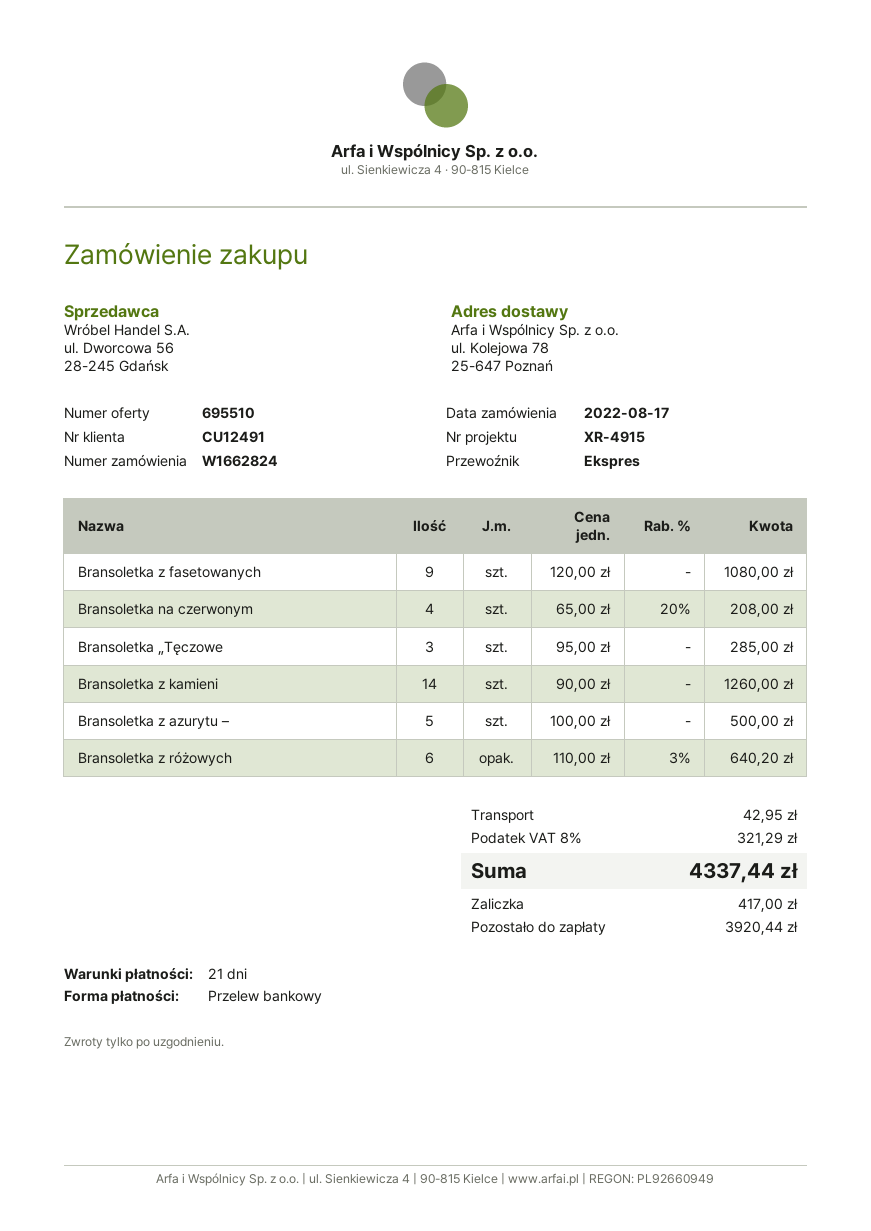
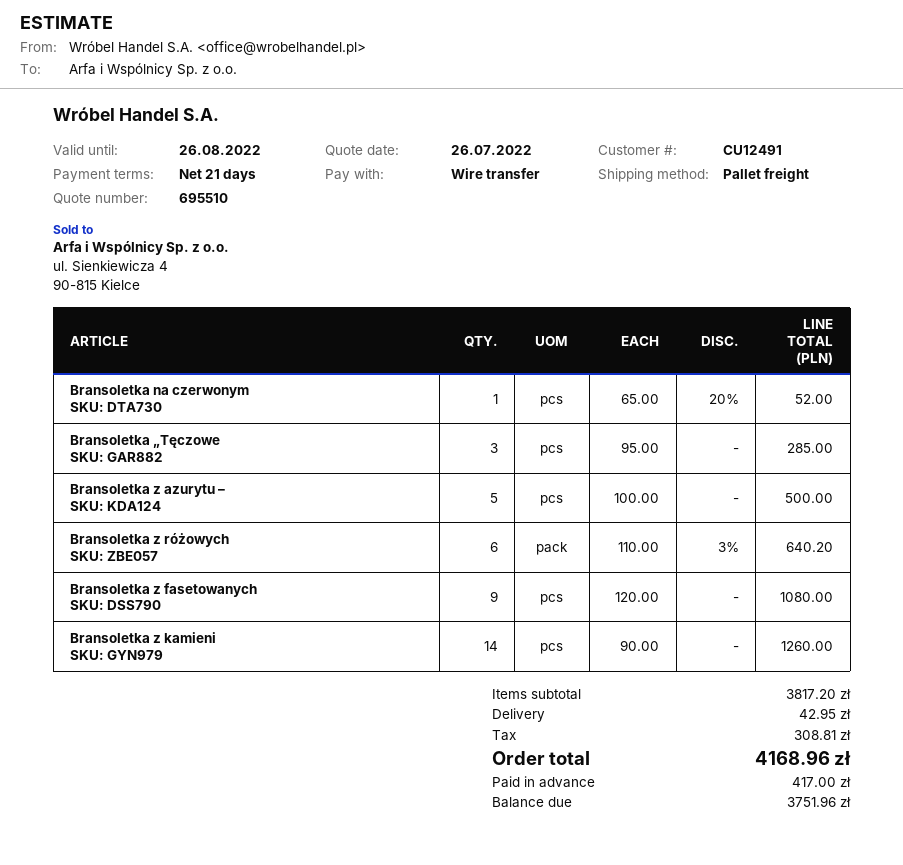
shipping method: express -> pallet freight
Bransoletka na czerwonym: 4 x 65.00 - 20% = 208.00 -> 1 x 65.00 - 20% = 52.00
tax: 321.29 -> 308.81
total: 4337.44 -> 4168.96
balance: 3920.44 -> 3751.96

